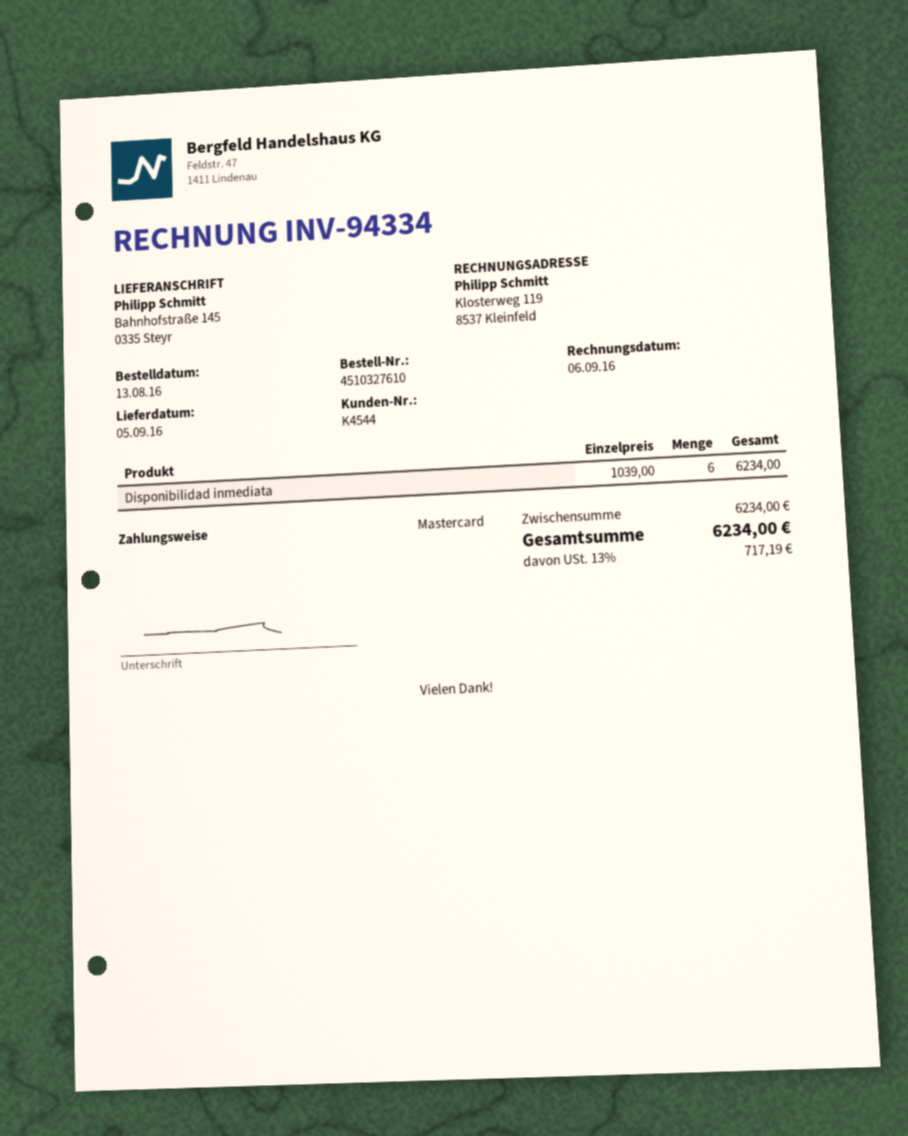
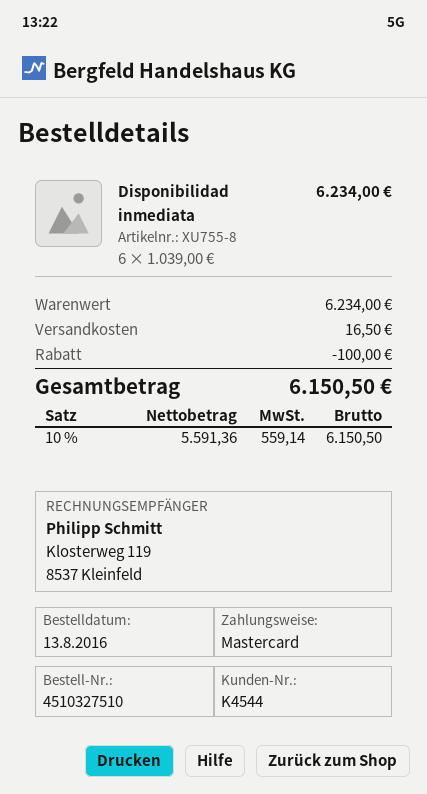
order number: 4510327610 -> 4510327510
discount: none -> 100.00
shipping: none -> 16.50
tax: 13% = 717.19 -> 10% = 559.14
total: 6234.00 -> 6150.50

